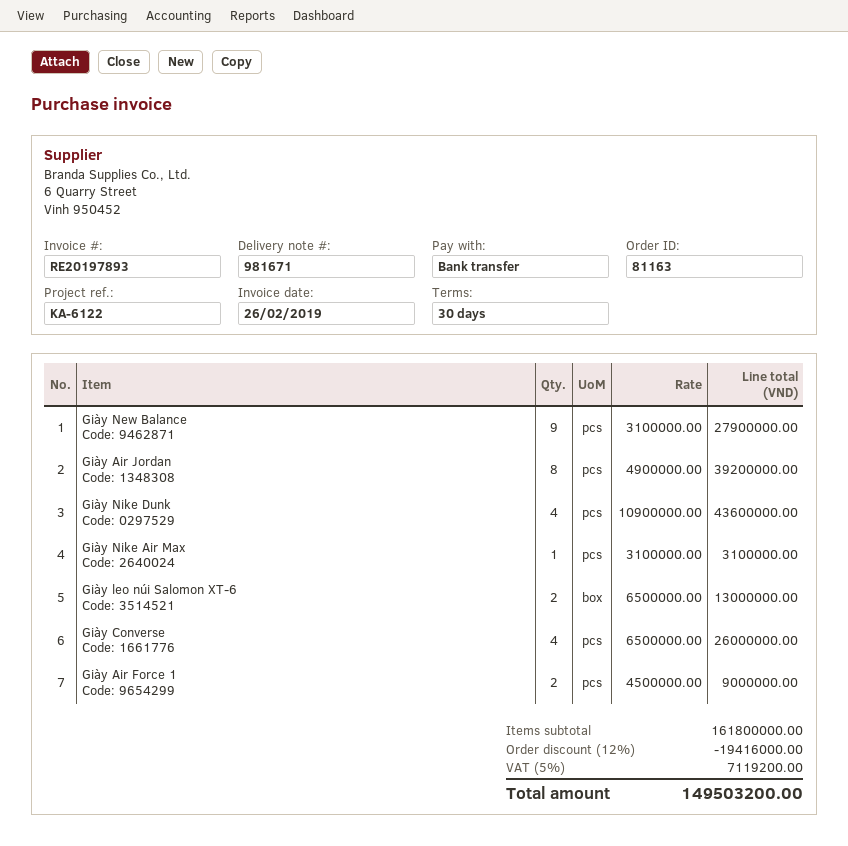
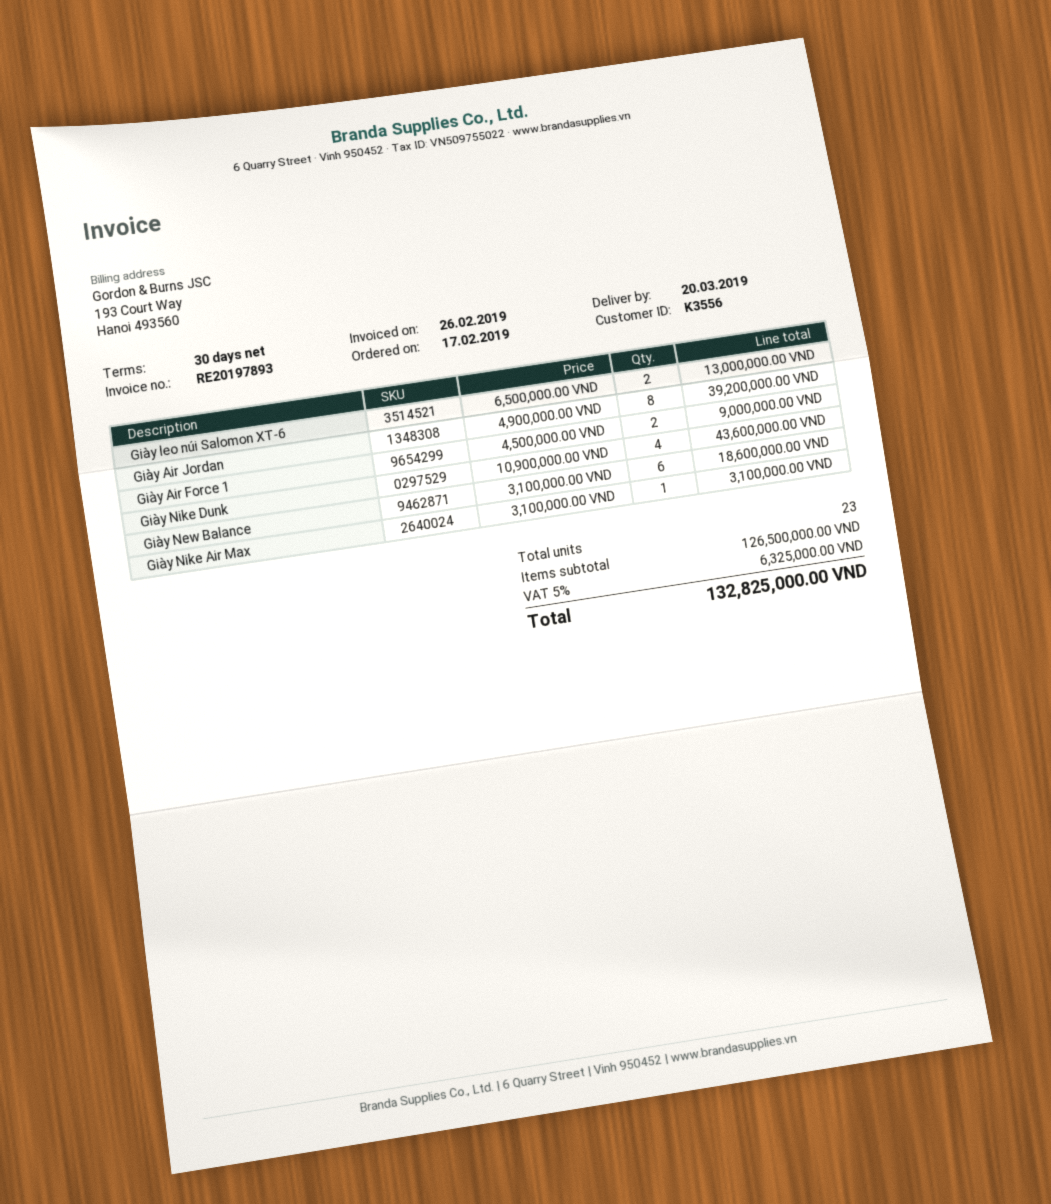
Giày New Balance: 9 x 3100000.00 = 27900000.00 -> 6 x 3100000.00 = 18600000.00
Giày Converse: 4 x 6500000.00 = 26000000.00 -> none
subtotal: 161800000.00 -> 126500000.00
discount: 12% = 19416000.00 -> none
tax: 5% = 7119200.00 -> 5% = 6325000.00
total: 149503200.00 -> 132825000.00

